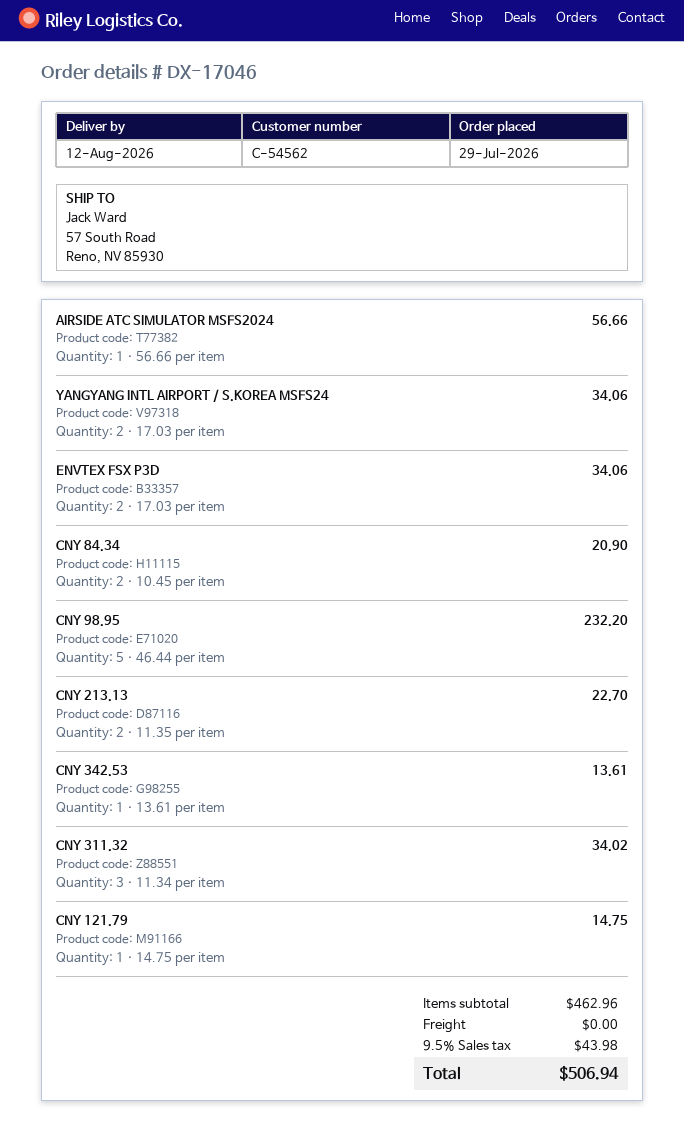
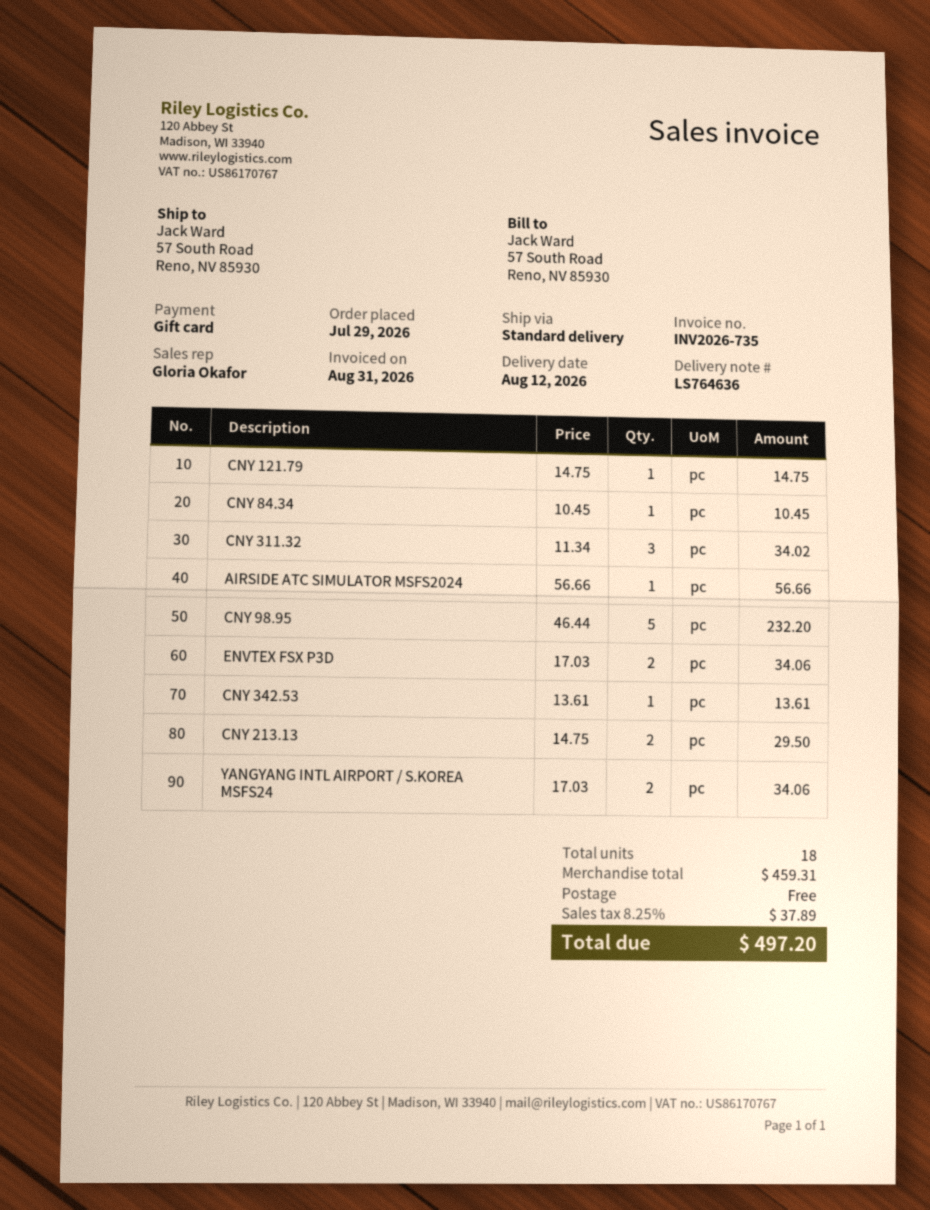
CNY 84.34: 2 x 10.45 = 20.90 -> 1 x 10.45 = 10.45
CNY 213.13: 2 x 11.35 = 22.70 -> 2 x 14.75 = 29.50
subtotal: 462.96 -> 459.31
tax: 9.5% = 43.98 -> 8.25% = 37.89
total: 506.94 -> 497.20

